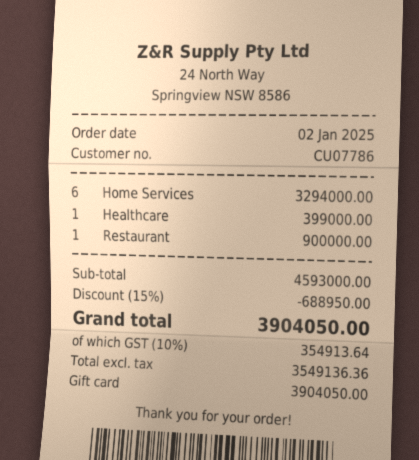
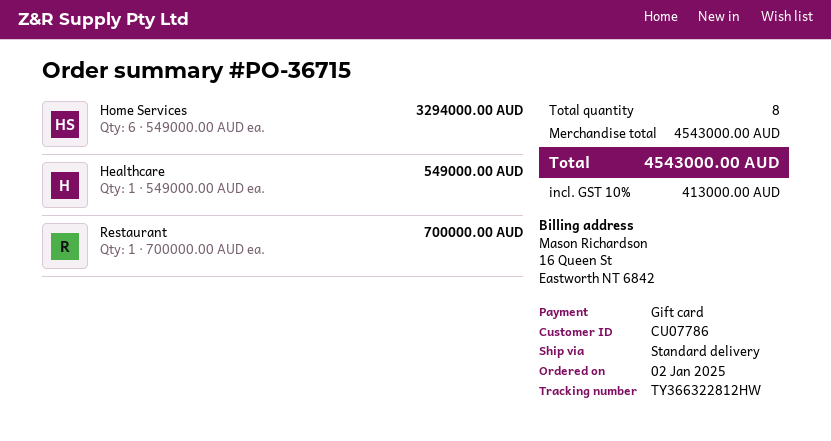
Healthcare: 1 for 399000.00 -> 1 for 549000.00
Restaurant: 1 for 900000.00 -> 1 for 700000.00
subtotal: 4593000.00 -> 4543000.00
discount: 15% = 688950.00 -> none
tax: 10% = 354913.64 -> 10% = 413000.00
total: 3904050.00 -> 4543000.00

